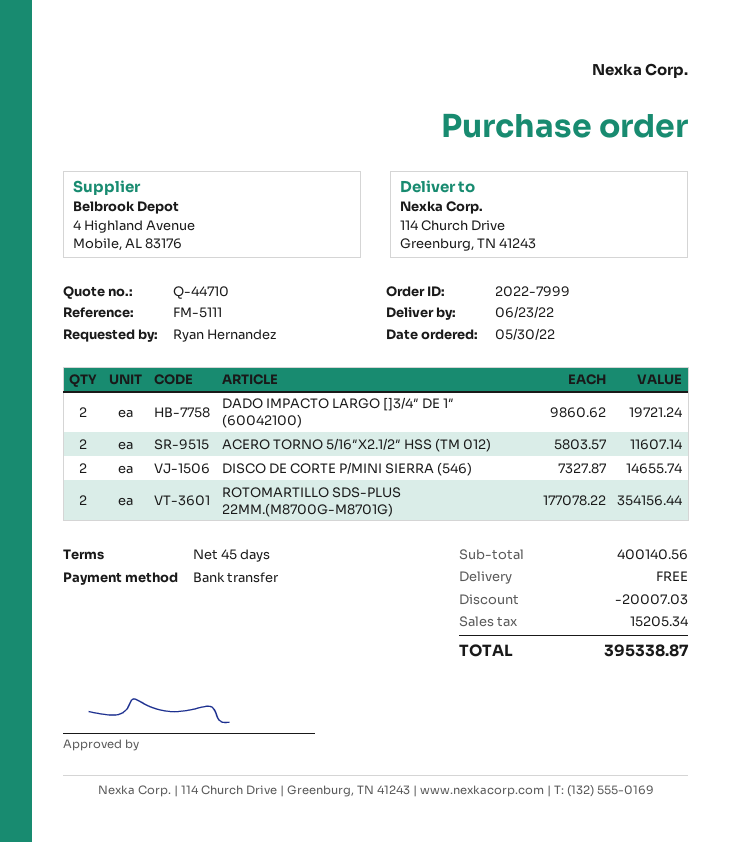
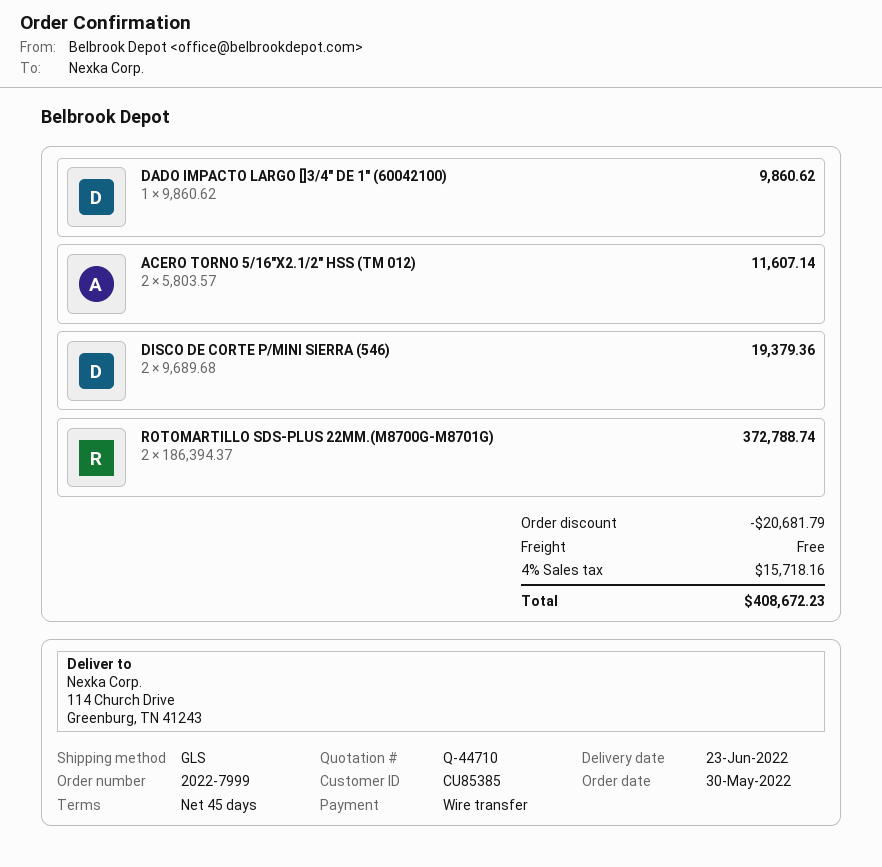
DADO IMPACTO LARGO []3/4″ DE 1″ (60042100): 2 x 9860.62 = 19721.24 -> 1 x 9860.62 = 9860.62
DISCO DE CORTE P/MINI SIERRA (546): 2 x 7327.87 = 14655.74 -> 2 x 9689.68 = 19379.36
ROTOMARTILLO SDS-PLUS 22MM.(M8700G-M8701G): 2 x 177078.22 = 354156.44 -> 2 x 186394.37 = 372788.74
discount: 20007.03 -> 20681.79
tax: 15205.34 -> 15718.16
total: 395338.87 -> 408672.23

